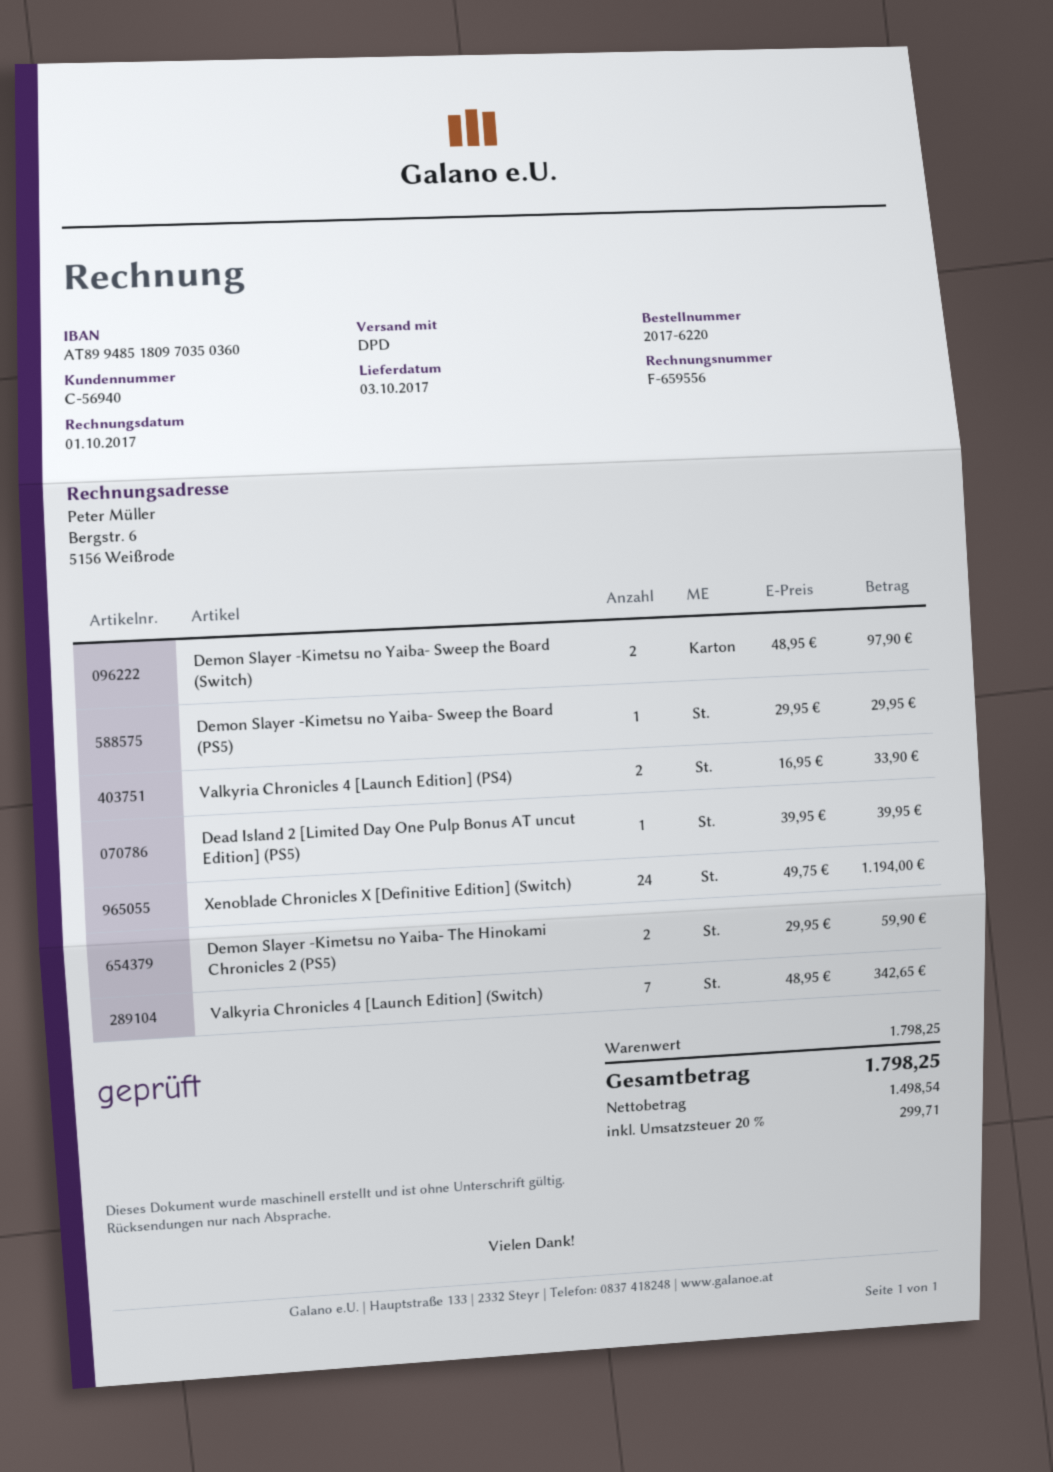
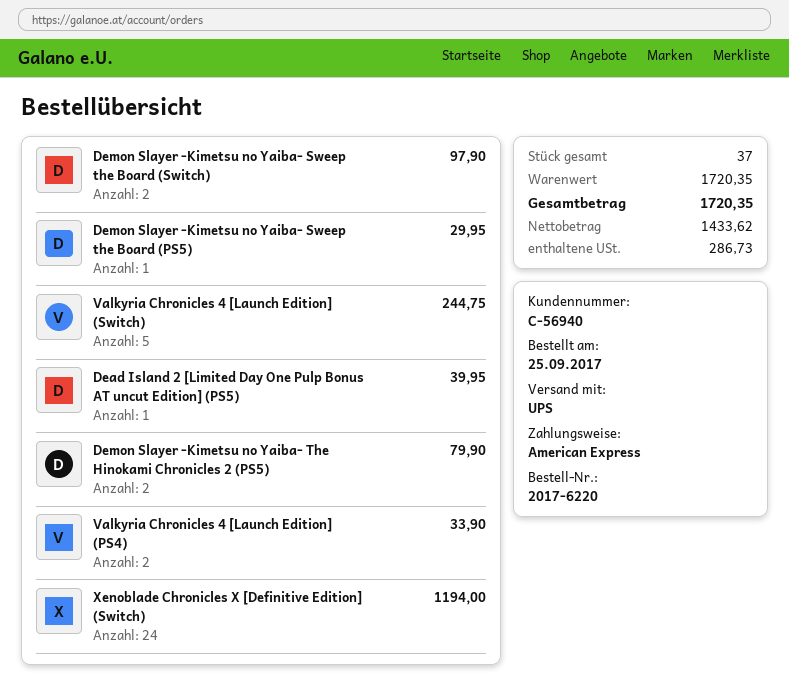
shipping method: DPD -> UPS
Demon Slayer -Kimetsu no Yaiba- The Hinokami Chronicles 2 (PS5): 2 for 59.90 -> 2 for 79.90
Valkyria Chronicles 4 [Launch Edition] (Switch): 7 for 342.65 -> 5 for 244.75
subtotal: 1798.25 -> 1720.35
net: 1498.54 -> 1433.62
tax: 299.71 -> 286.73
total: 1798.25 -> 1720.35

